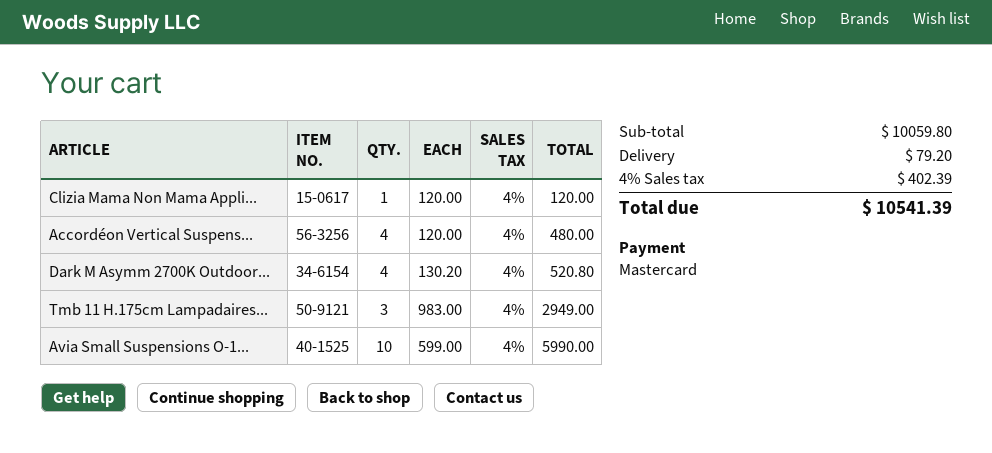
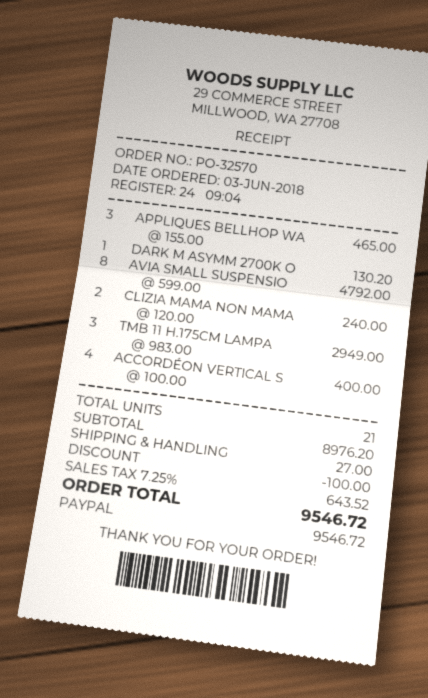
payment method: Mastercard -> PayPal
Clizia Mama Non Mama Appli...: 1 x 120.00 = 120.00 -> 2 x 120.00 = 240.00
Accordéon Vertical Suspens...: 4 x 120.00 = 480.00 -> 4 x 100.00 = 400.00
Dark M Asymm 2700K Outdoor...: 4 x 130.20 = 520.80 -> 1 x 130.20 = 130.20
Avia Small Suspensions O-1...: 10 x 599.00 = 5990.00 -> 8 x 599.00 = 4792.00
APPLIQUES BELLHOP WA: none -> 3 x 155.00 = 465.00
subtotal: 10059.80 -> 8976.20
discount: none -> 100.00
shipping: 79.20 -> 27.00
tax: 4% = 402.39 -> 7.25% = 643.52
total: 10541.39 -> 9546.72

